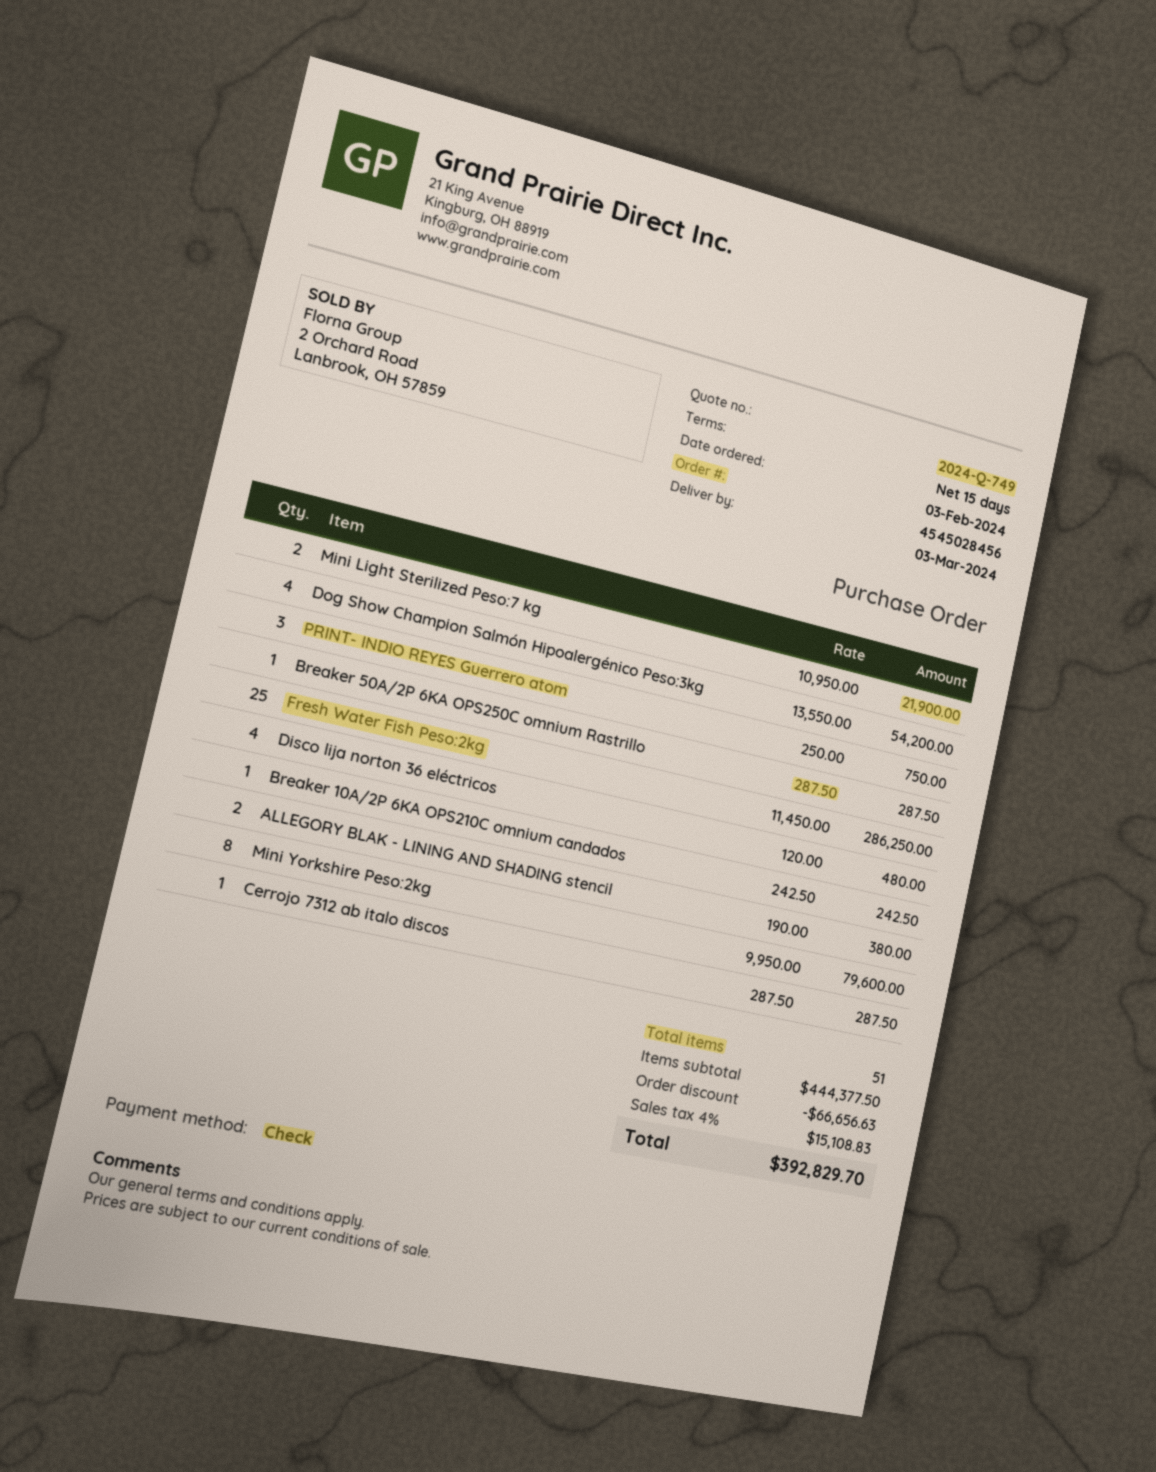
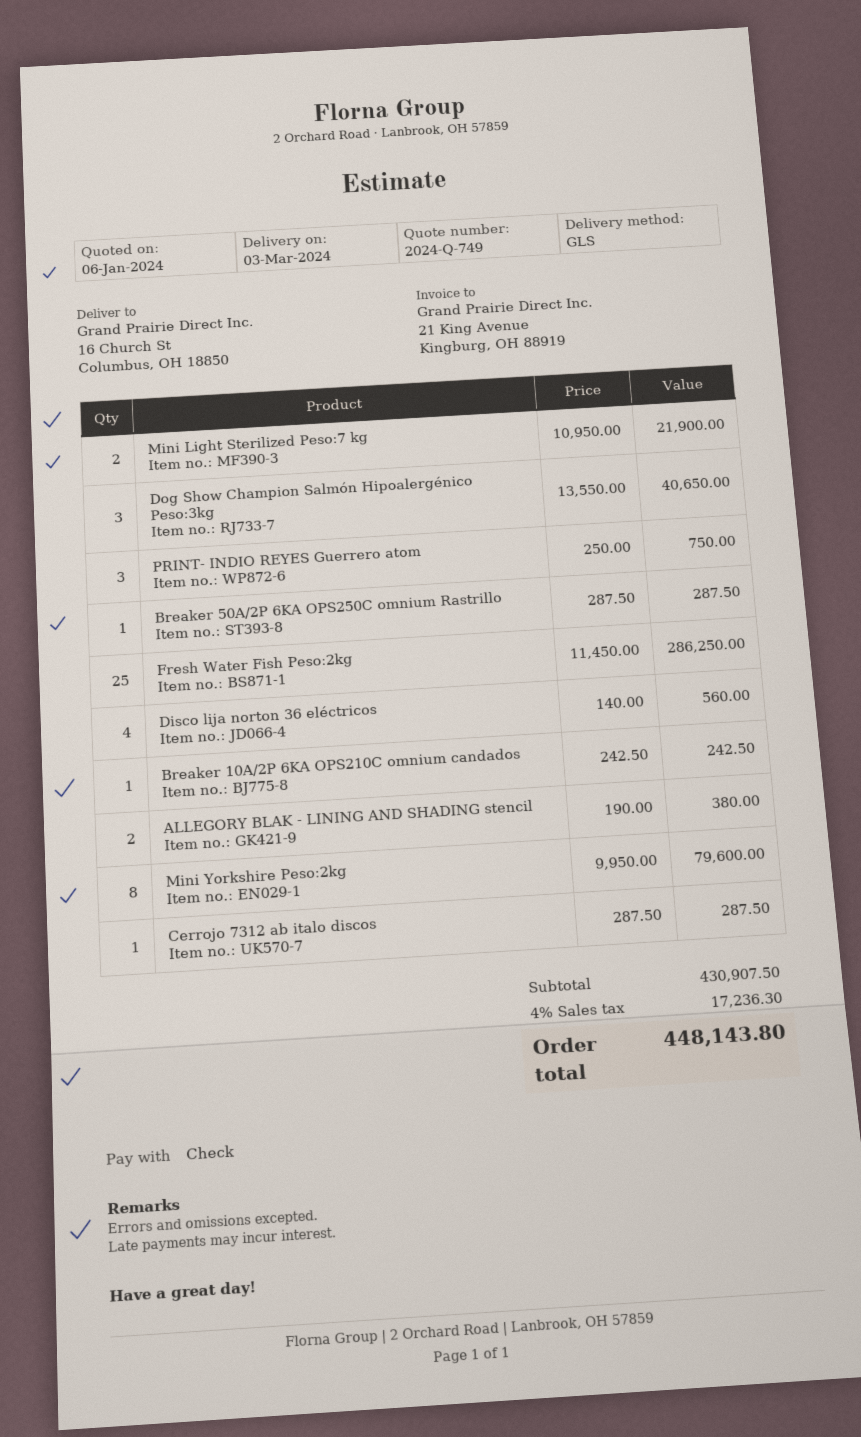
Dog Show Champion Salmón Hipoalergénico Peso:3kg: 4 x 13550.00 = 54200.00 -> 3 x 13550.00 = 40650.00
Disco lija norton 36 eléctricos: 4 x 120.00 = 480.00 -> 4 x 140.00 = 560.00
subtotal: 444377.50 -> 430907.50
discount: 66656.63 -> none
tax: 4% = 15108.83 -> 4% = 17236.30
total: 392829.70 -> 448143.80

